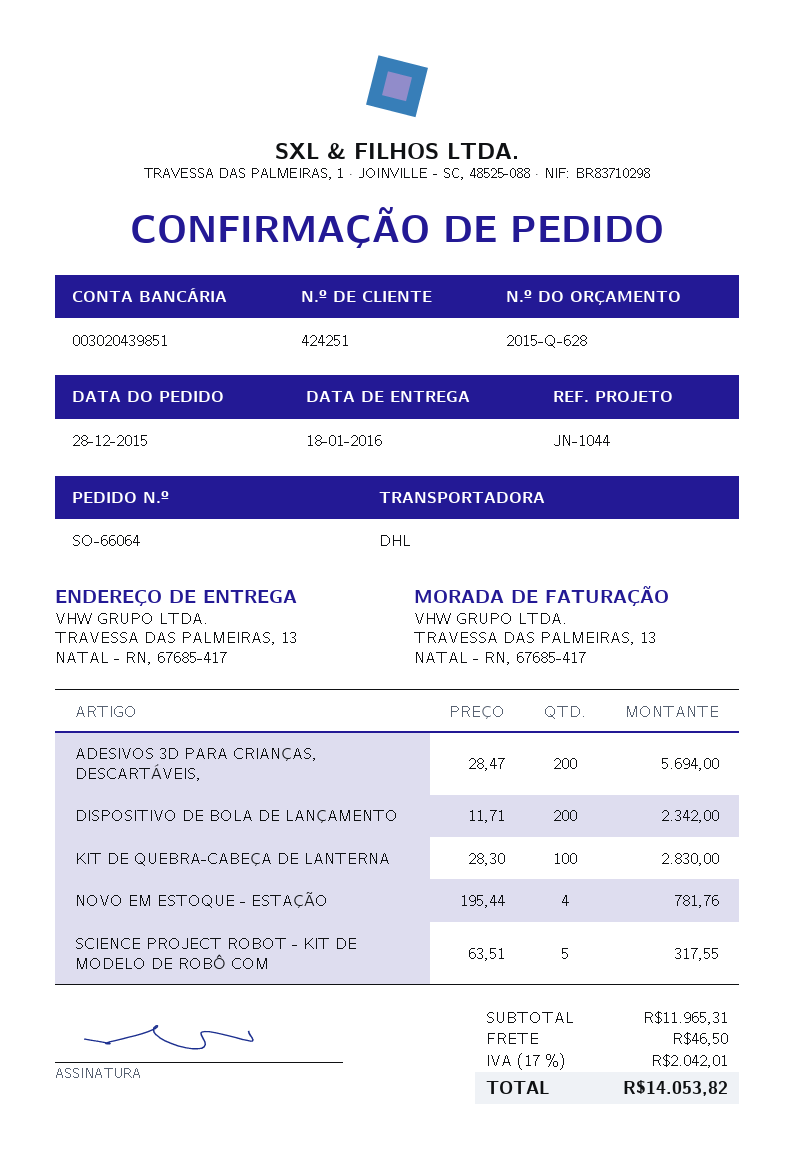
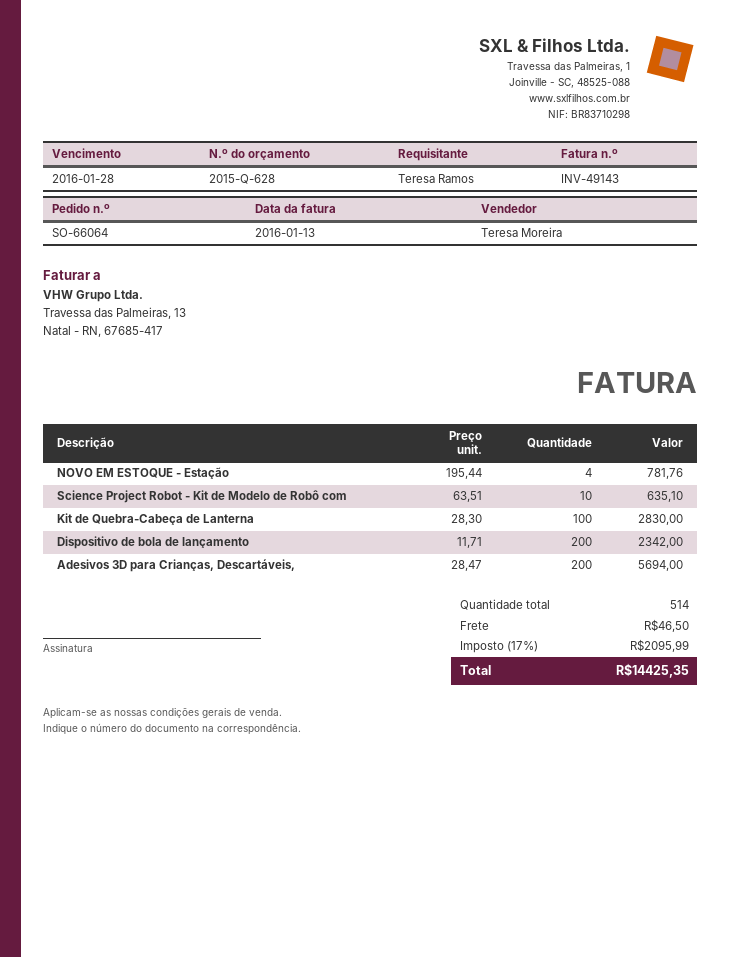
SCIENCE PROJECT ROBOT - KIT DE MODELO DE ROBÔ COM: 5 x 63.51 = 317.55 -> 10 x 63.51 = 635.10
tax: 17% = 2042.01 -> 17% = 2095.99
total: 14053.82 -> 14425.35

